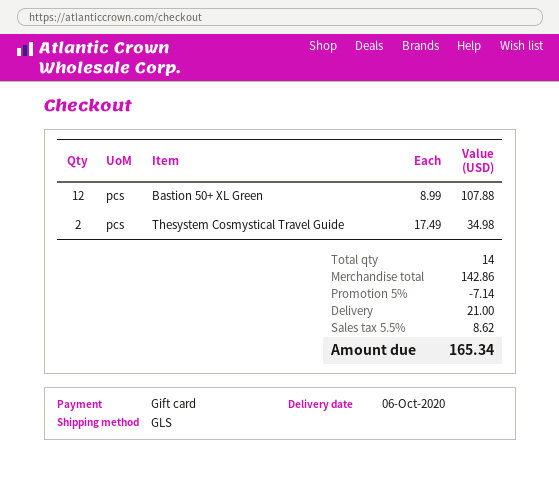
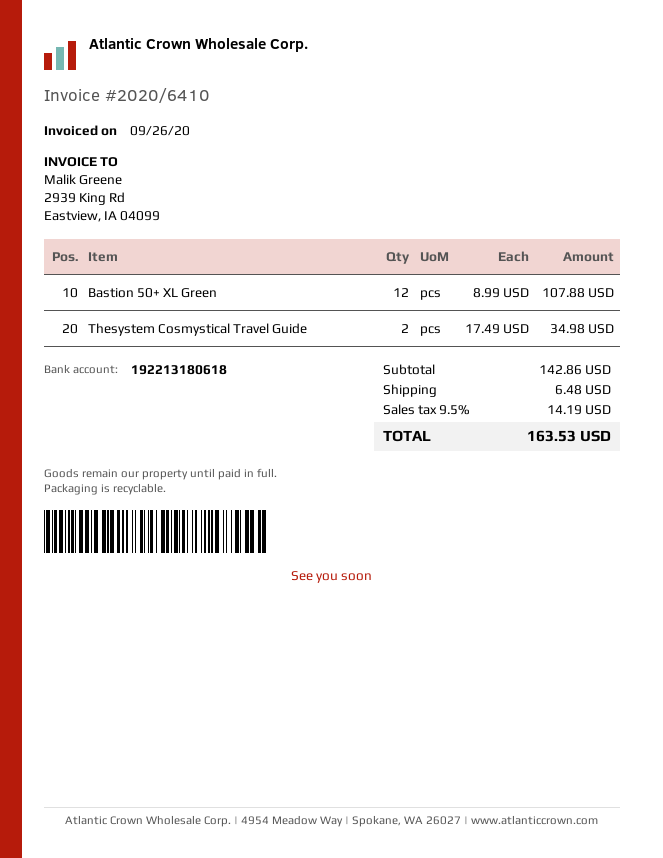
discount: 5% = 7.14 -> none
shipping: 21.00 -> 6.48
tax: 5.5% = 8.62 -> 9.5% = 14.19
total: 165.34 -> 163.53

